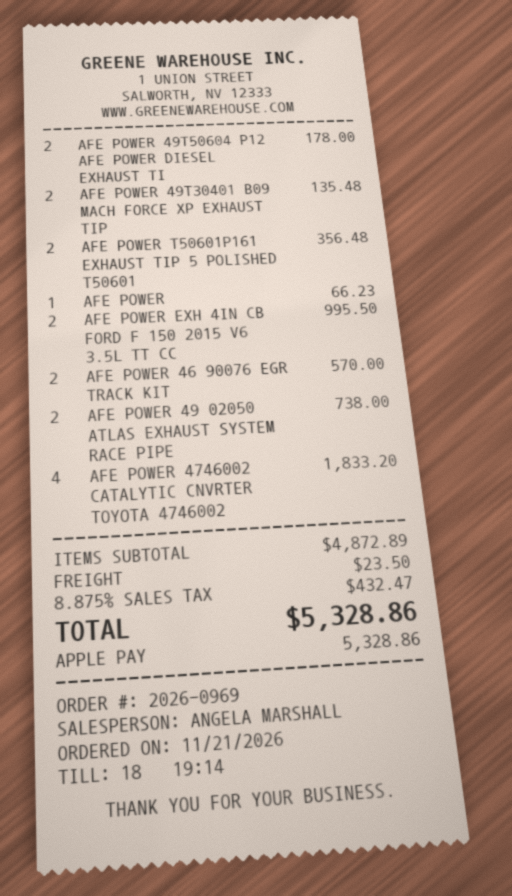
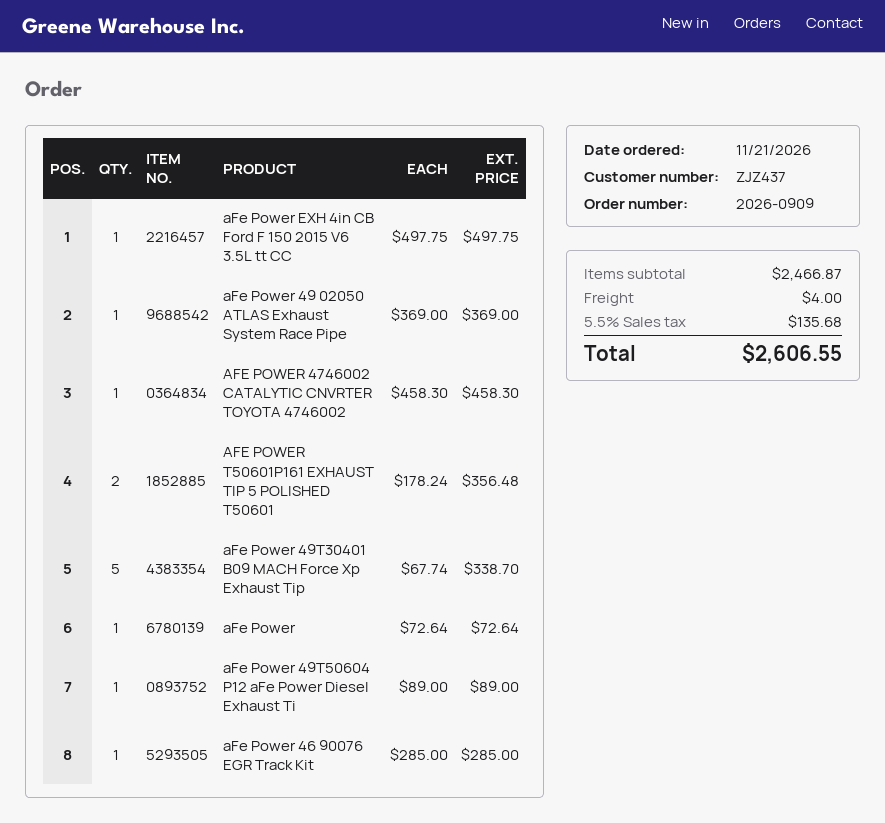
order number: 2026-0969 -> 2026-0909
AFE POWER 49T50604 P12 AFE POWER DIESEL EXHAUST TI: 2 for 178.00 -> 1 for 89.00
AFE POWER 49T30401 B09 MACH FORCE XP EXHAUST TIP: 2 for 135.48 -> 5 for 338.70
AFE POWER: 1 for 66.23 -> 1 for 72.64
AFE POWER EXH 4IN CB FORD F 150 2015 V6 3.5L TT CC: 2 for 995.50 -> 1 for 497.75
AFE POWER 46 90076 EGR TRACK KIT: 2 for 570.00 -> 1 for 285.00
AFE POWER 49 02050 ATLAS EXHAUST SYSTEM RACE PIPE: 2 for 738.00 -> 1 for 369.00
AFE POWER 4746002 CATALYTIC CNVRTER TOYOTA 4746002: 4 for 1833.20 -> 1 for 458.30
subtotal: 4872.89 -> 2466.87
shipping: 23.50 -> 4.00
tax: 8.875% = 432.47 -> 5.5% = 135.68
total: 5328.86 -> 2606.55

